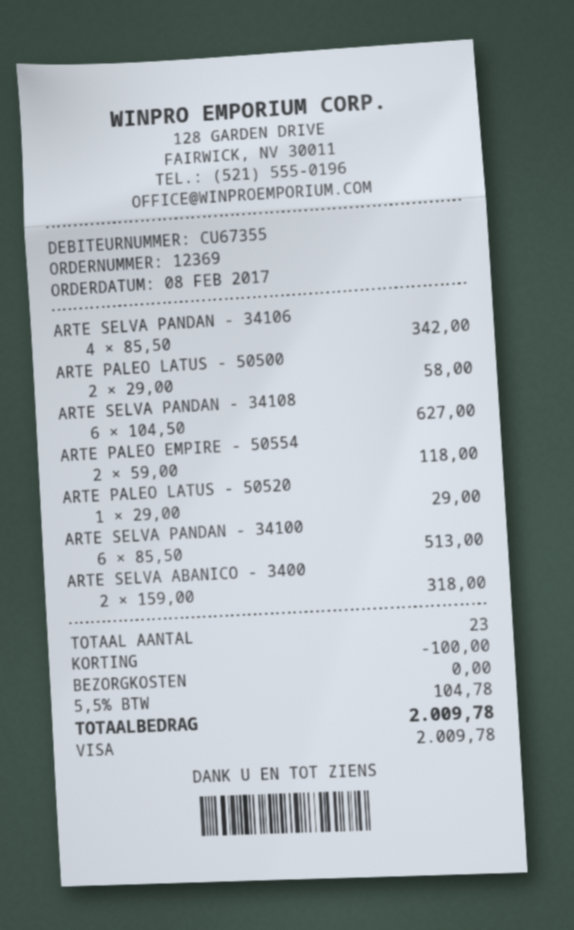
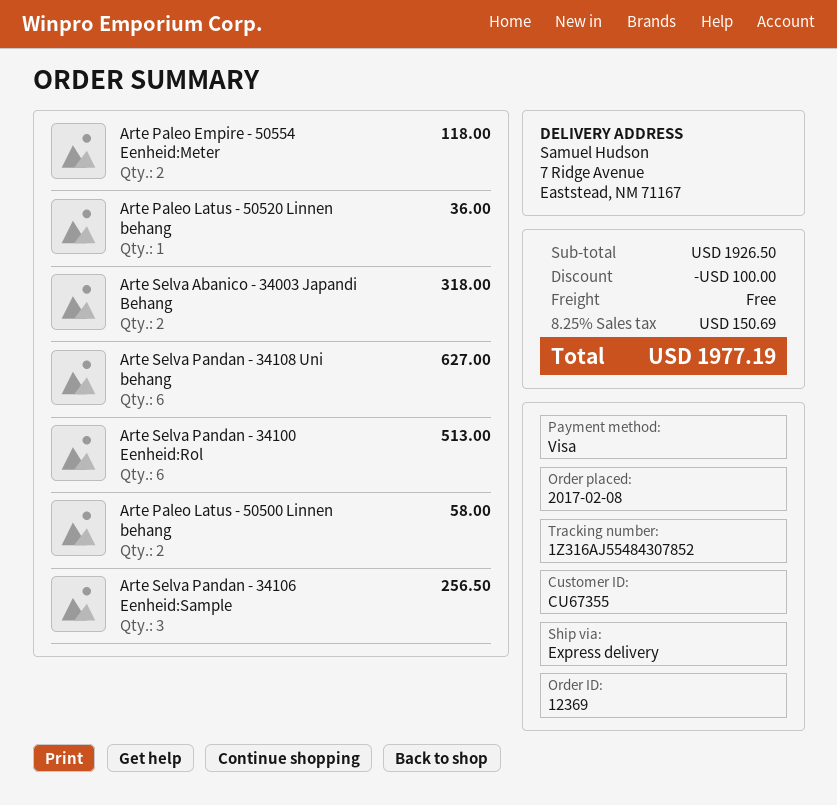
ARTE SELVA PANDAN - 34106: 4 for 342.00 -> 3 for 256.50
ARTE PALEO LATUS - 50520: 1 for 29.00 -> 1 for 36.00
tax: 5.5% = 104.78 -> 8.25% = 150.69
total: 2009.78 -> 1977.19

